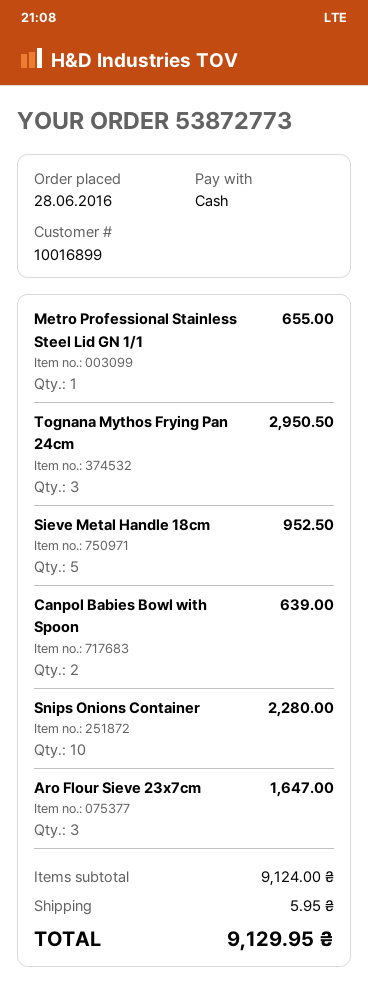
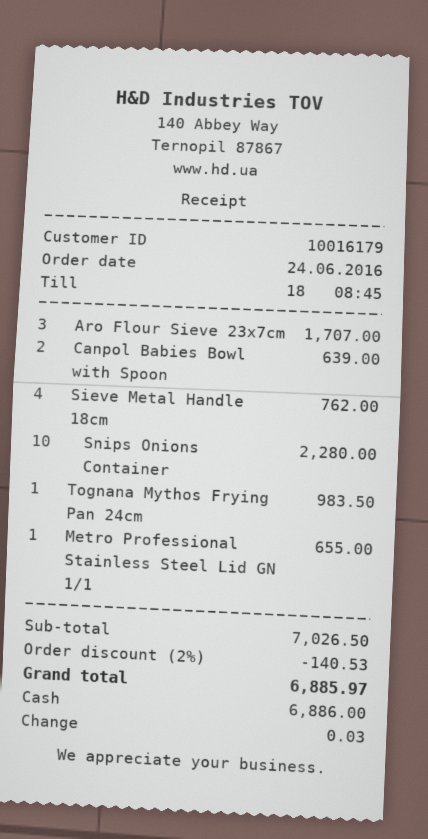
order date: 2016-06-28 -> 2016-06-24
customer number: 10016899 -> 10016179
Tognana Mythos Frying Pan 24cm: 3 for 2950.50 -> 1 for 983.50
Sieve Metal Handle 18cm: 5 for 952.50 -> 4 for 762.00
Aro Flour Sieve 23х7cm: 3 for 1647.00 -> 3 for 1707.00
subtotal: 9124.00 -> 7026.50
discount: none -> 2% = 140.53
shipping: 5.95 -> none
total: 9129.95 -> 6885.97

